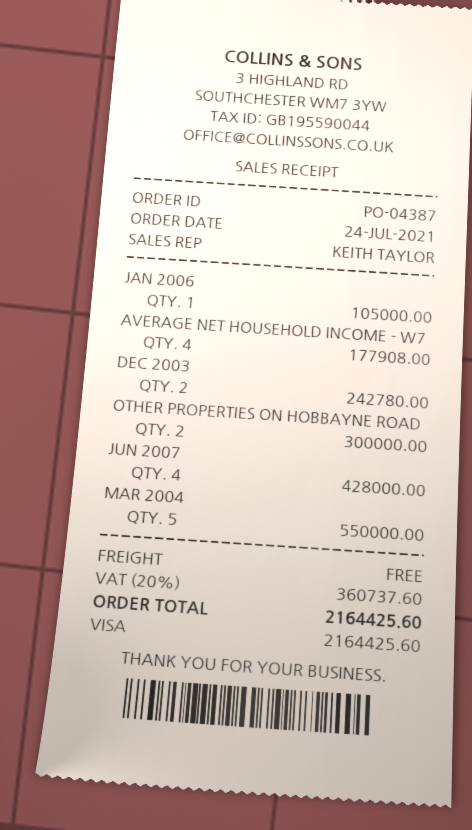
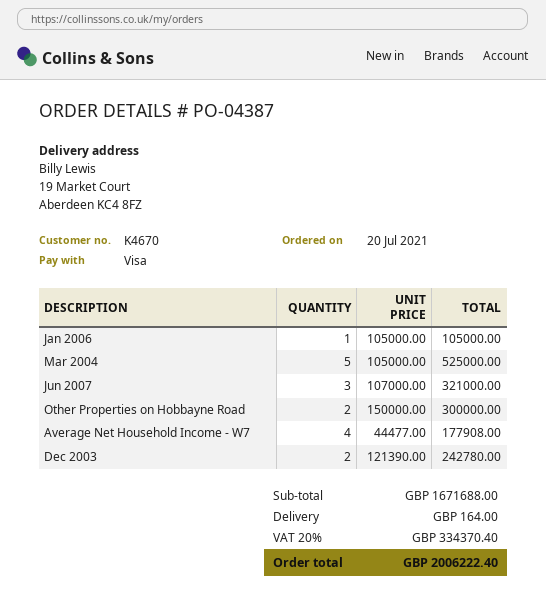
order date: 2021-07-24 -> 2021-07-20
JUN 2007: 4 for 428000.00 -> 3 for 321000.00
MAR 2004: 5 for 550000.00 -> 5 for 525000.00
shipping: 0.00 -> 164.00
tax: 20% = 360737.60 -> 20% = 334370.40
total: 2164425.60 -> 2006222.40

